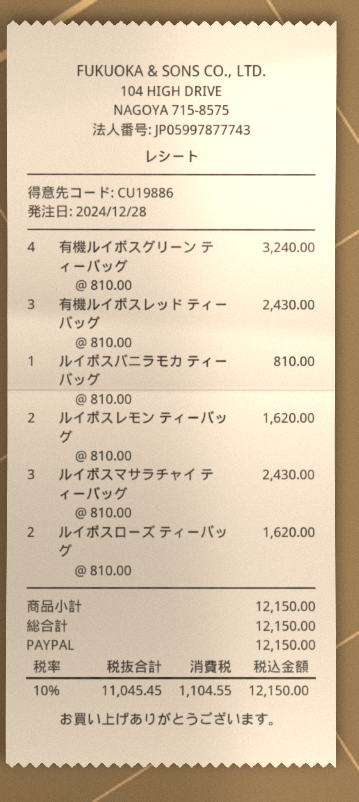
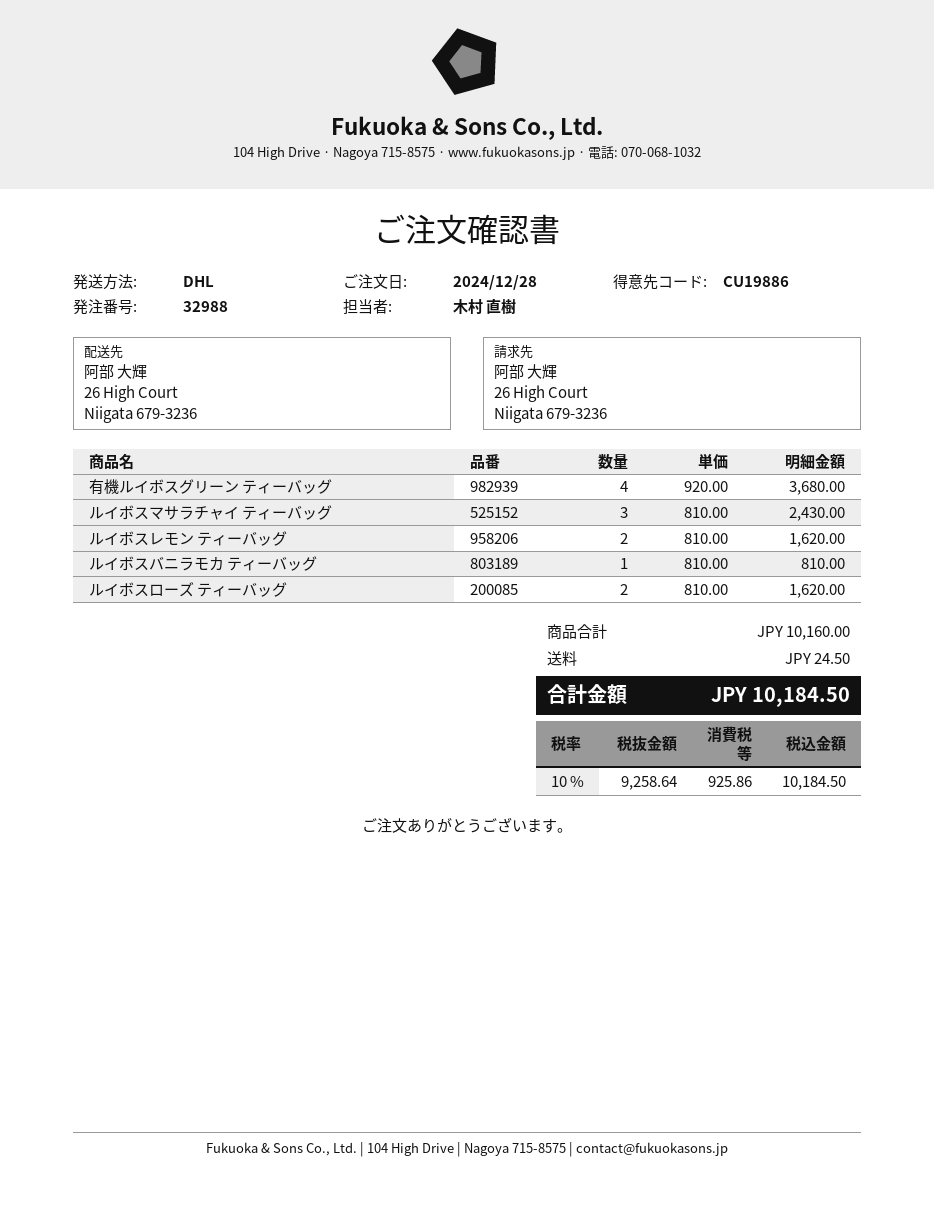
有機ルイボスグリーン ティーバッグ: 4 x 810.00 = 3240.00 -> 4 x 920.00 = 3680.00
有機ルイボスレッド ティーバッグ: 3 x 810.00 = 2430.00 -> none
subtotal: 12150.00 -> 10160.00
shipping: none -> 24.50
net: 11045.45 -> 9258.64
tax: 10% = 1104.55 -> 10% = 925.86
total: 12150.00 -> 10184.50

